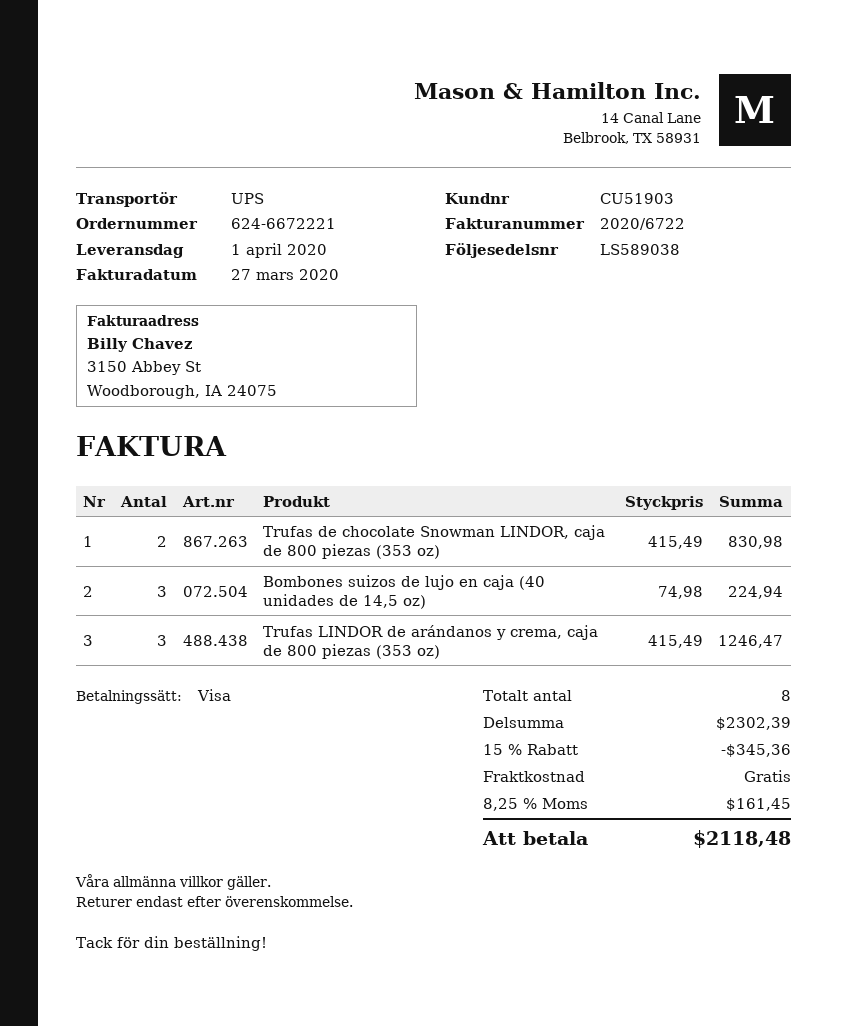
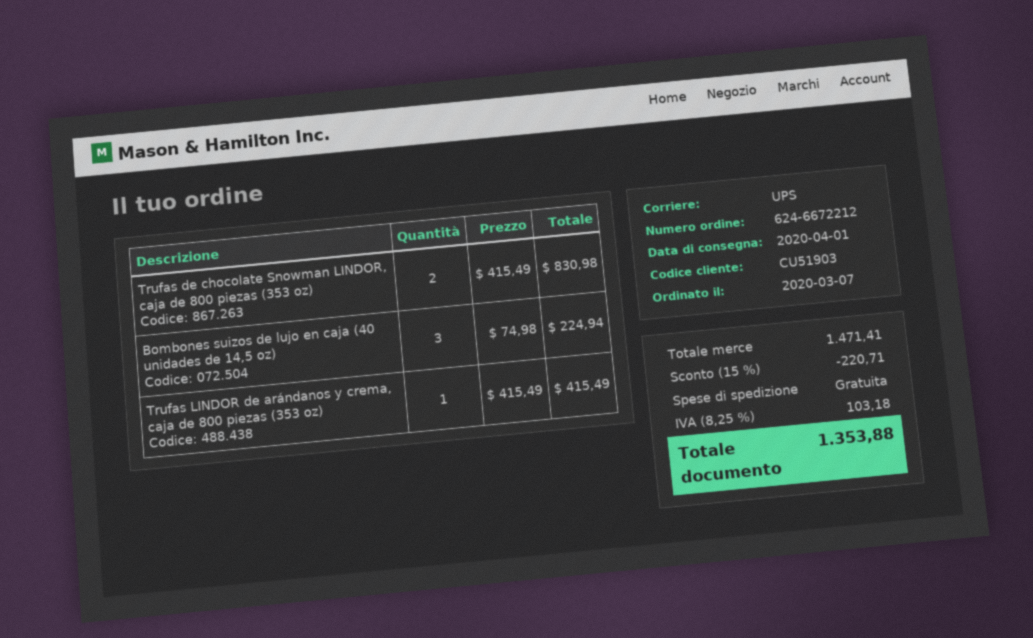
order number: 624-6672221 -> 624-6672212
Trufas LINDOR de arándanos y crema, caja de 800 piezas (353 oz): 3 x 415.49 = 1246.47 -> 1 x 415.49 = 415.49
subtotal: 2302.39 -> 1471.41
discount: 15% = 345.36 -> 15% = 220.71
tax: 8.25% = 161.45 -> 8.25% = 103.18
total: 2118.48 -> 1353.88

